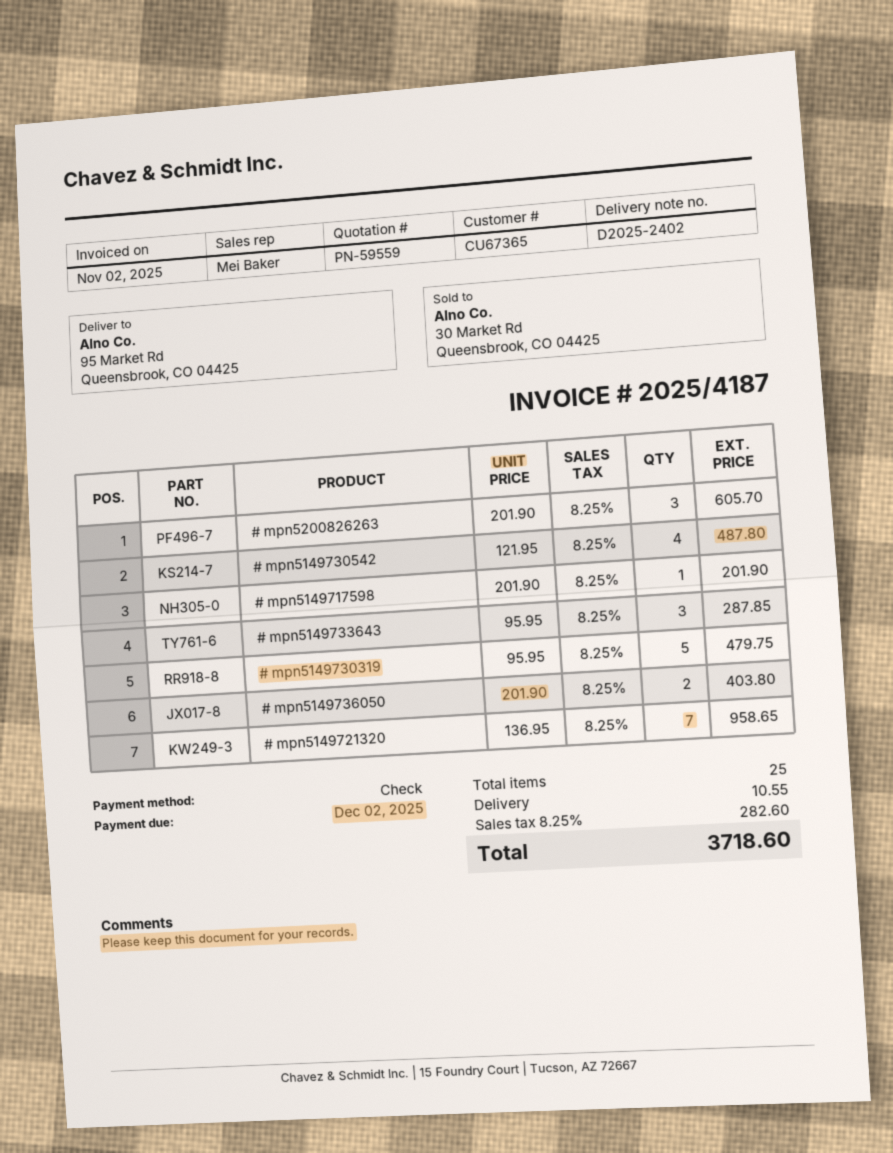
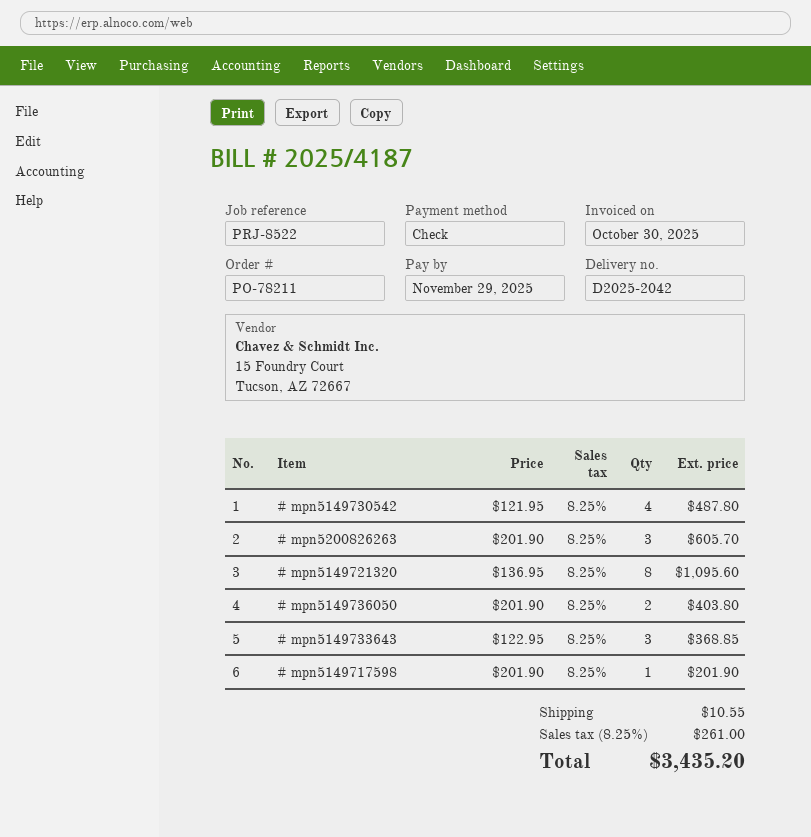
delivery note number: D2025-2402 -> D2025-2042
invoice date: 2025-11-02 -> 2025-10-30
due date: 2025-12-02 -> 2025-11-29
# mpn5149733643: 3 x 95.95 = 287.85 -> 3 x 122.95 = 368.85
# mpn5149730319: 5 x 95.95 = 479.75 -> none
# mpn5149721320: 7 x 136.95 = 958.65 -> 8 x 136.95 = 1095.60
tax: 8.25% = 282.60 -> 8.25% = 261.00
total: 3718.60 -> 3435.20

